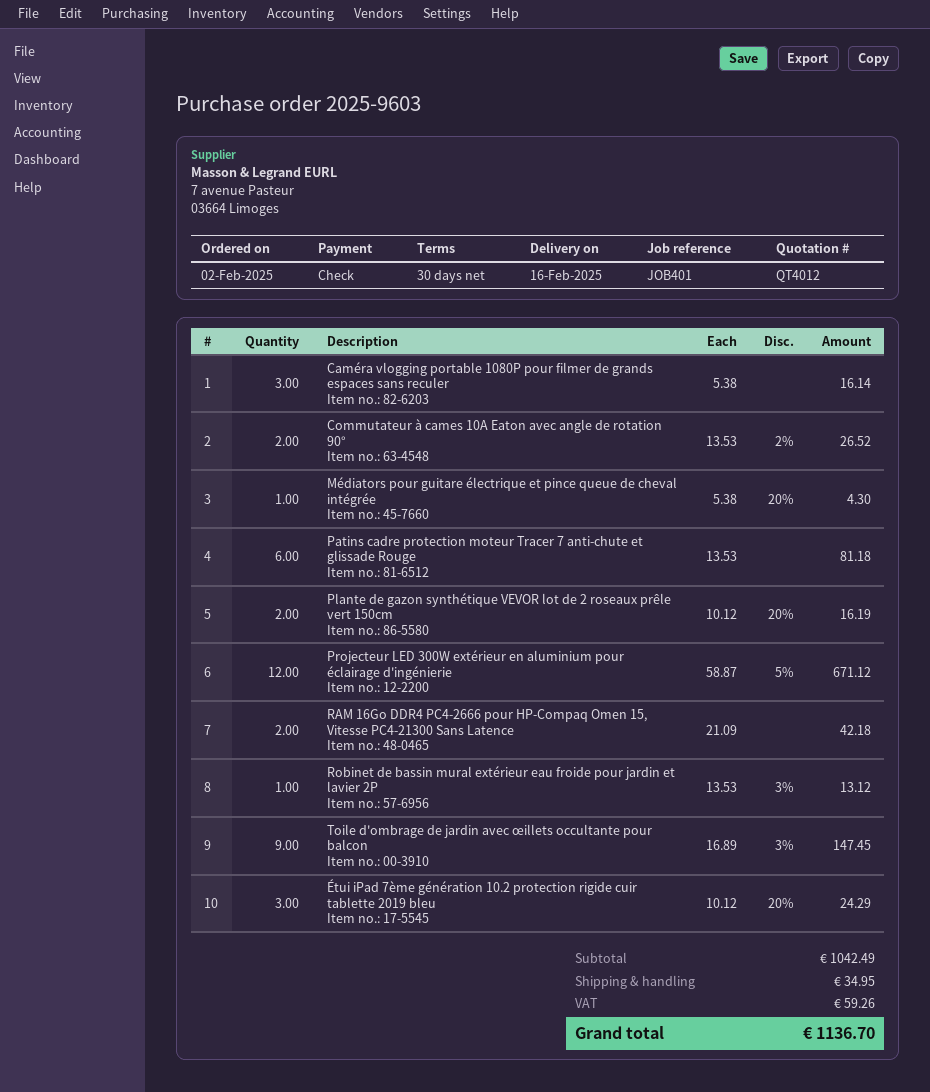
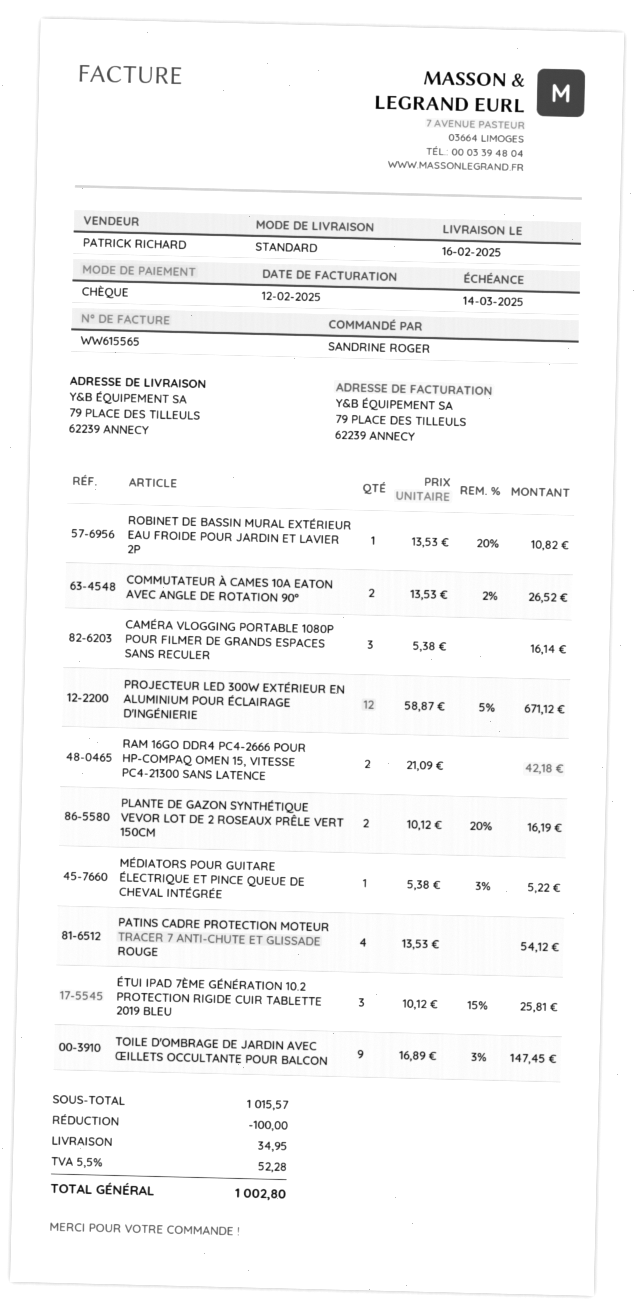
Médiators pour guitare électrique et pince queue de cheval intégrée: 1 x 5.38 - 20% = 4.30 -> 1 x 5.38 - 3% = 5.22
Patins cadre protection moteur Tracer 7 anti-chute et glissade Rouge: 6 x 13.53 = 81.18 -> 4 x 13.53 = 54.12
Robinet de bassin mural extérieur eau froide pour jardin et lavier 2P: 1 x 13.53 - 3% = 13.12 -> 1 x 13.53 - 20% = 10.82
Étui iPad 7ème génération 10.2 protection rigide cuir tablette 2019 bleu: 3 x 10.12 - 20% = 24.29 -> 3 x 10.12 - 15% = 25.81
subtotal: 1042.49 -> 1015.57
discount: none -> 100.00
tax: 59.26 -> 52.28
total: 1136.70 -> 1002.80

